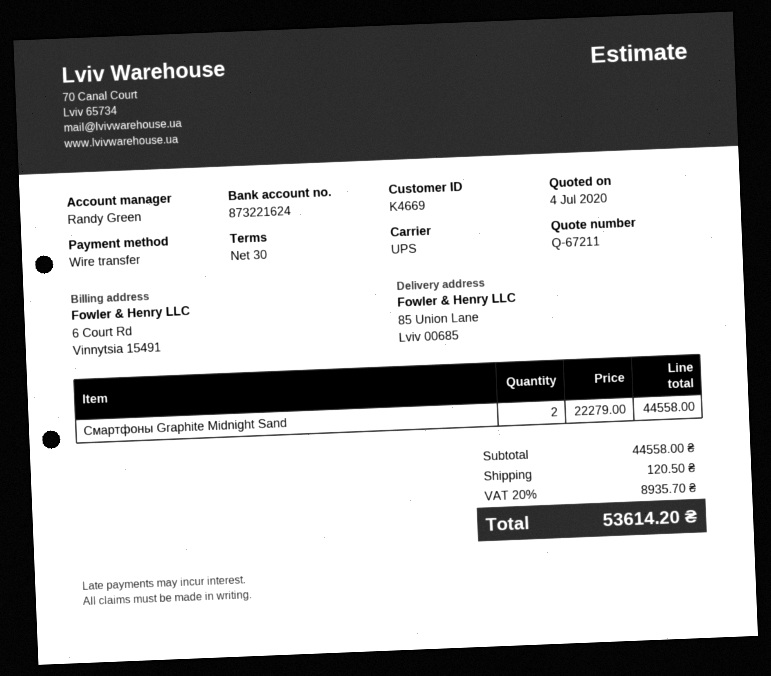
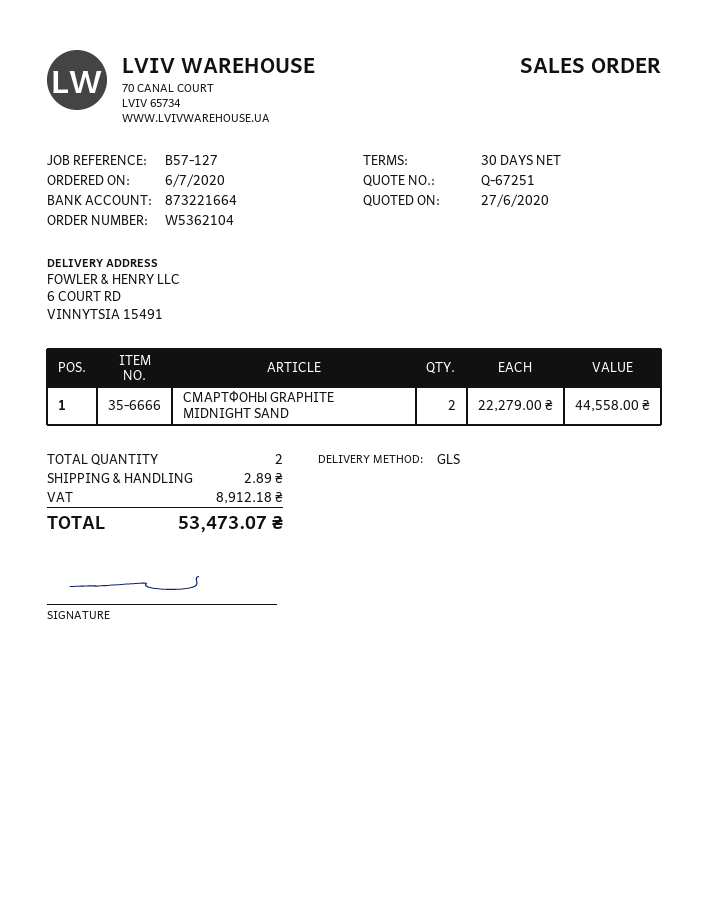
quote number: Q-67211 -> Q-67251
quote date: 2020-07-04 -> 2020-06-27
bank account: 873221624 -> 873221664
shipping method: UPS -> GLS
ship to: 85 Union Lane, Lviv 00685 -> 6 COURT RD, VINNYTSIA 15491
shipping: 120.50 -> 2.89
tax: 8935.70 -> 8912.18
total: 53614.20 -> 53473.07

